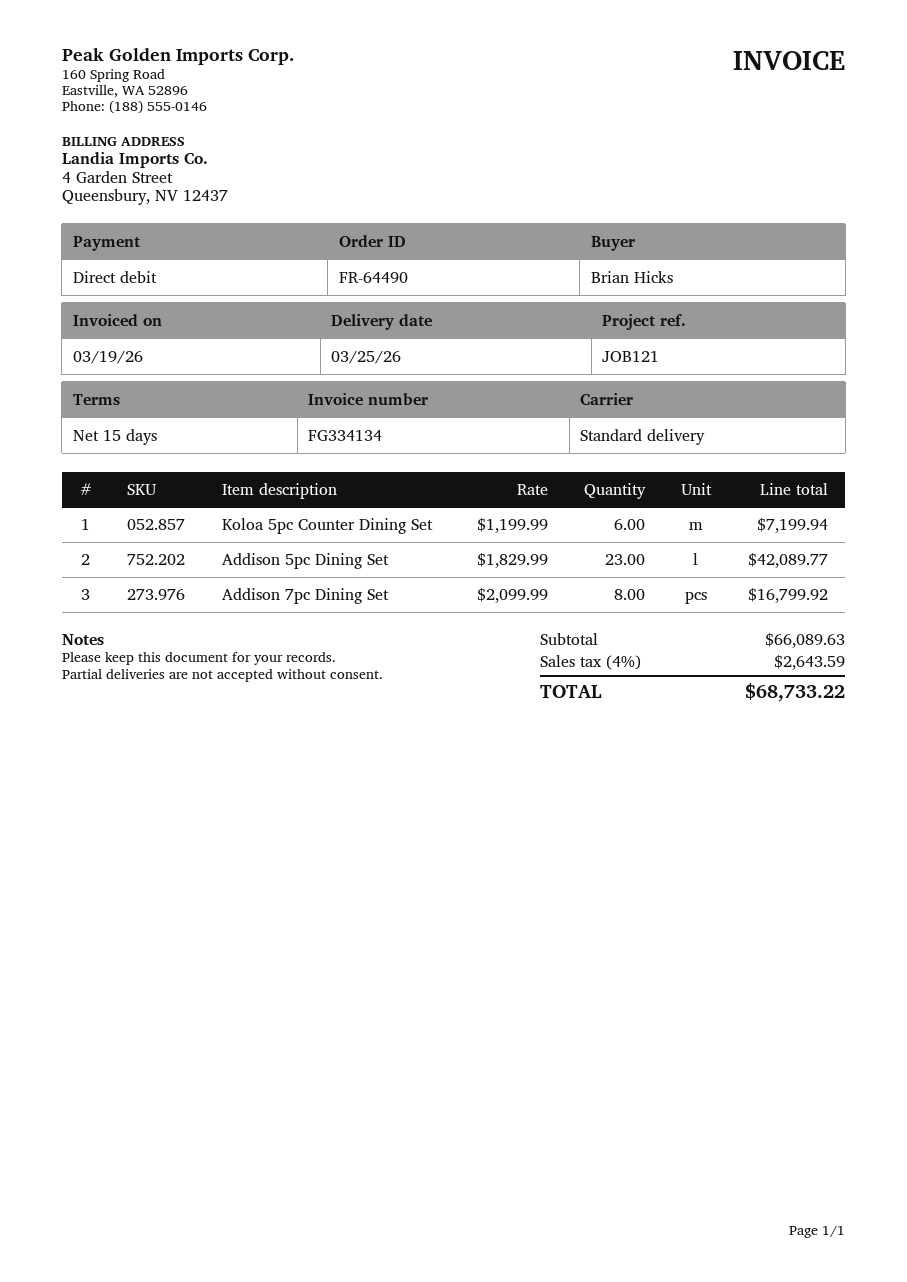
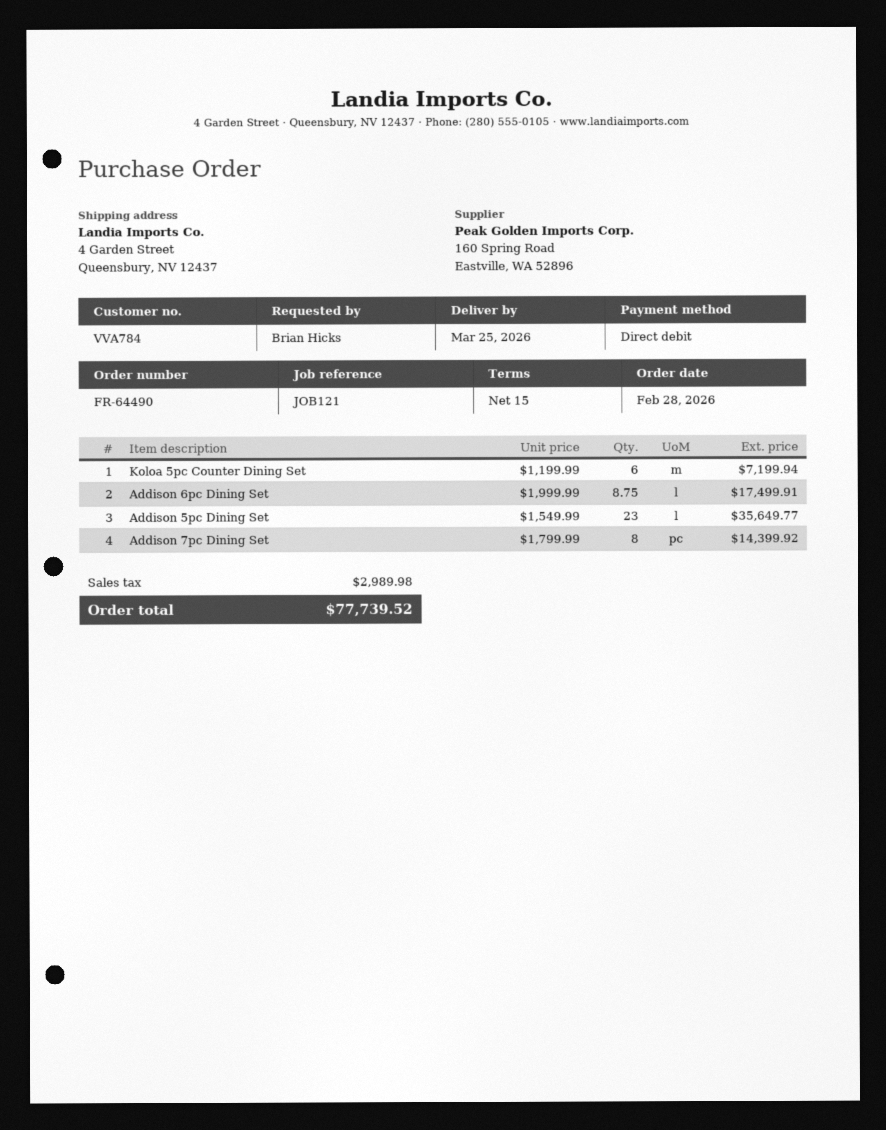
Addison 5pc Dining Set: 23 x 1829.99 = 42089.77 -> 23 x 1549.99 = 35649.77
Addison 7pc Dining Set: 8 x 2099.99 = 16799.92 -> 8 x 1799.99 = 14399.92
Addison 6pc Dining Set: none -> 8.75 x 1999.99 = 17499.91
tax: 2643.59 -> 2989.98
total: 68733.22 -> 77739.52

